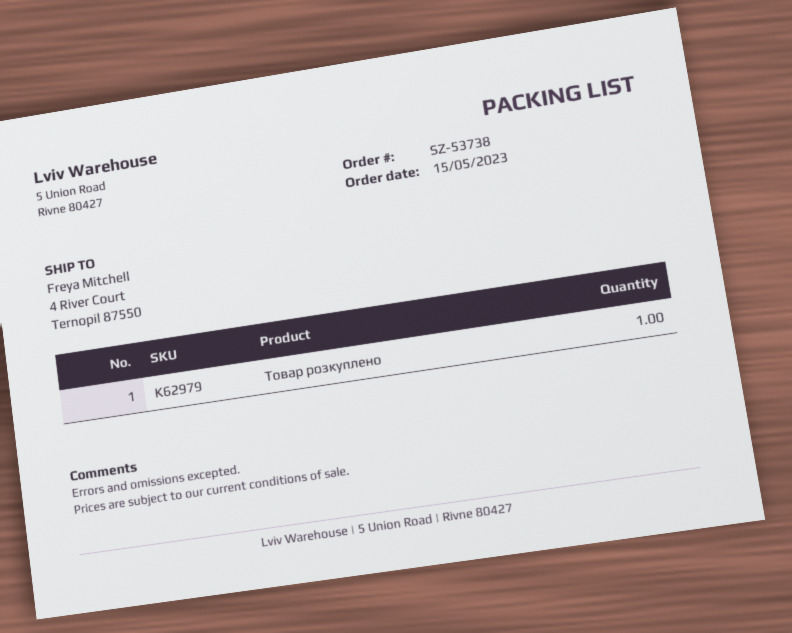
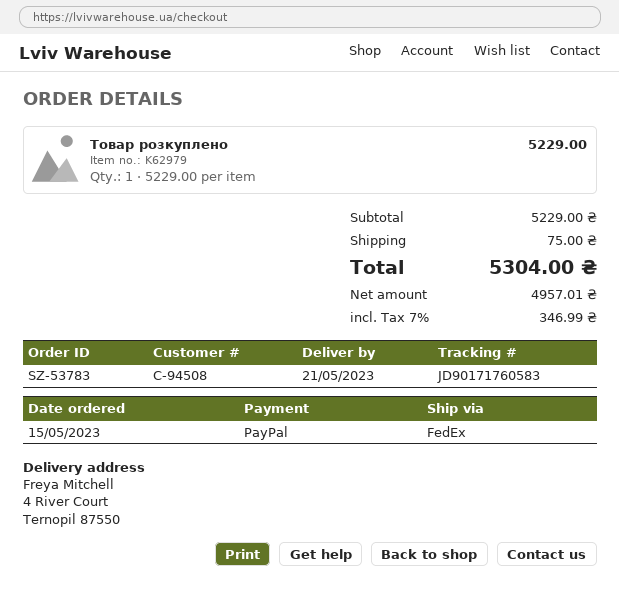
order number: SZ-53738 -> SZ-53783

